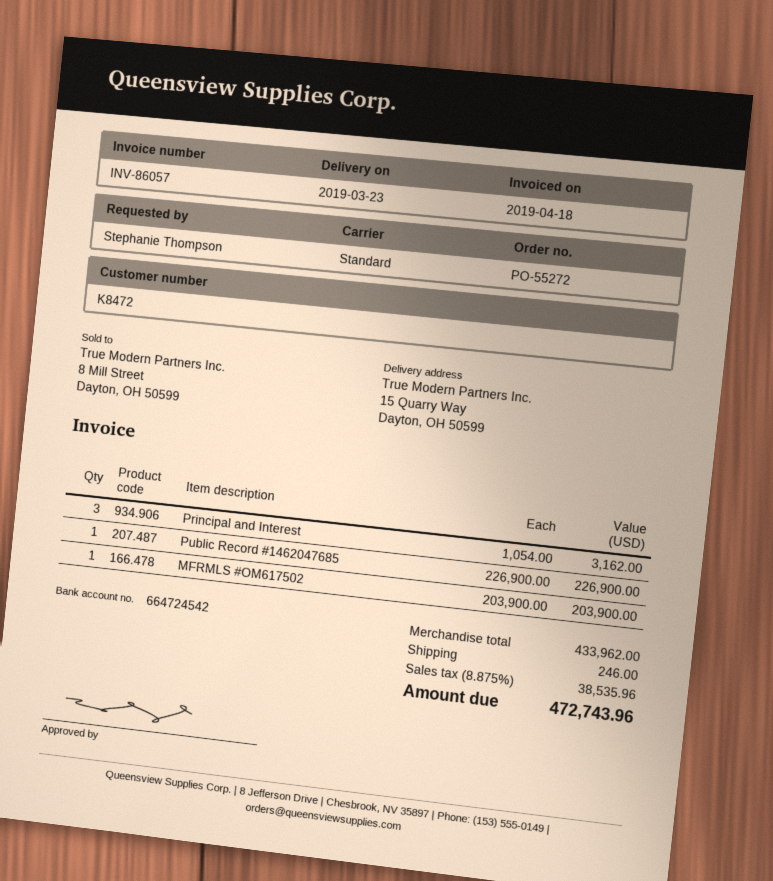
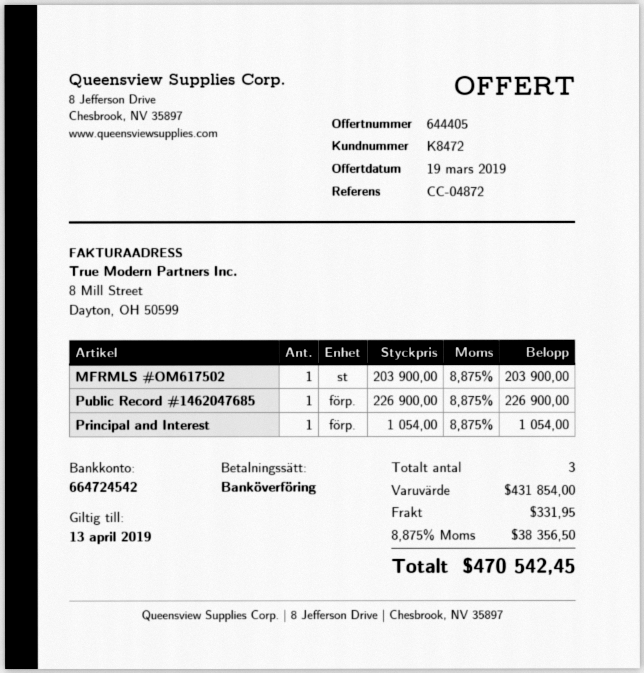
Principal and Interest: 3 x 1054.00 = 3162.00 -> 1 x 1054.00 = 1054.00
subtotal: 433962.00 -> 431854.00
shipping: 246.00 -> 331.95
tax: 8.875% = 38535.96 -> 8.875% = 38356.50
total: 472743.96 -> 470542.45

